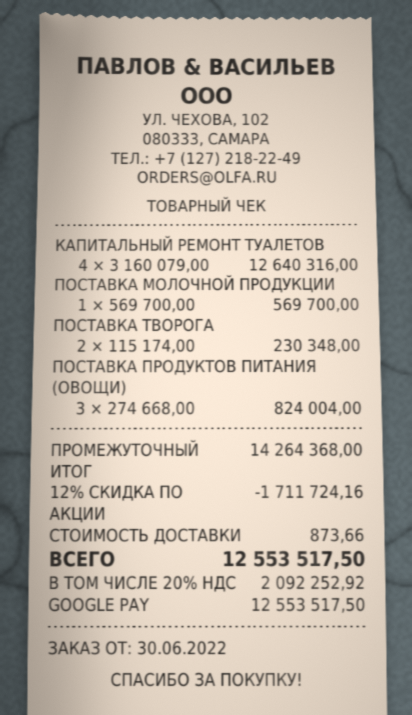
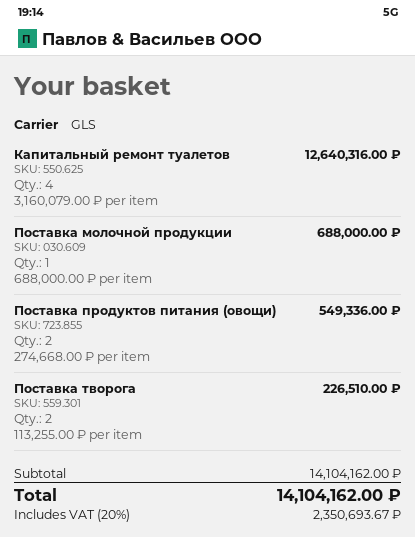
ПОСТАВКА МОЛОЧНОЙ ПРОДУКЦИИ: 1 x 569700.00 = 569700.00 -> 1 x 688000.00 = 688000.00
ПОСТАВКА ТВОРОГА: 2 x 115174.00 = 230348.00 -> 2 x 113255.00 = 226510.00
ПОСТАВКА ПРОДУКТОВ ПИТАНИЯ (ОВОЩИ): 3 x 274668.00 = 824004.00 -> 2 x 274668.00 = 549336.00
subtotal: 14264368.00 -> 14104162.00
discount: 12% = 1711724.16 -> none
shipping: 873.66 -> none
tax: 20% = 2092252.92 -> 20% = 2350693.67
total: 12553517.50 -> 14104162.00

